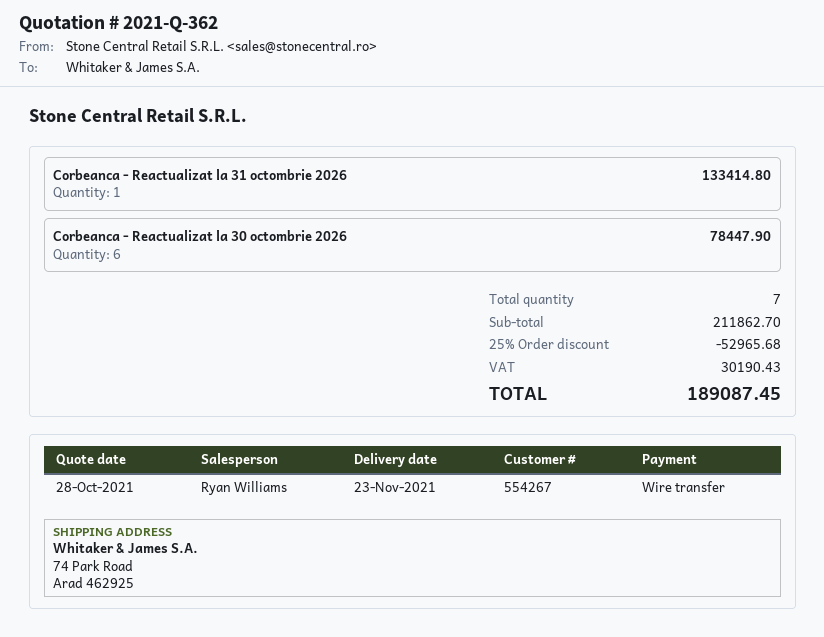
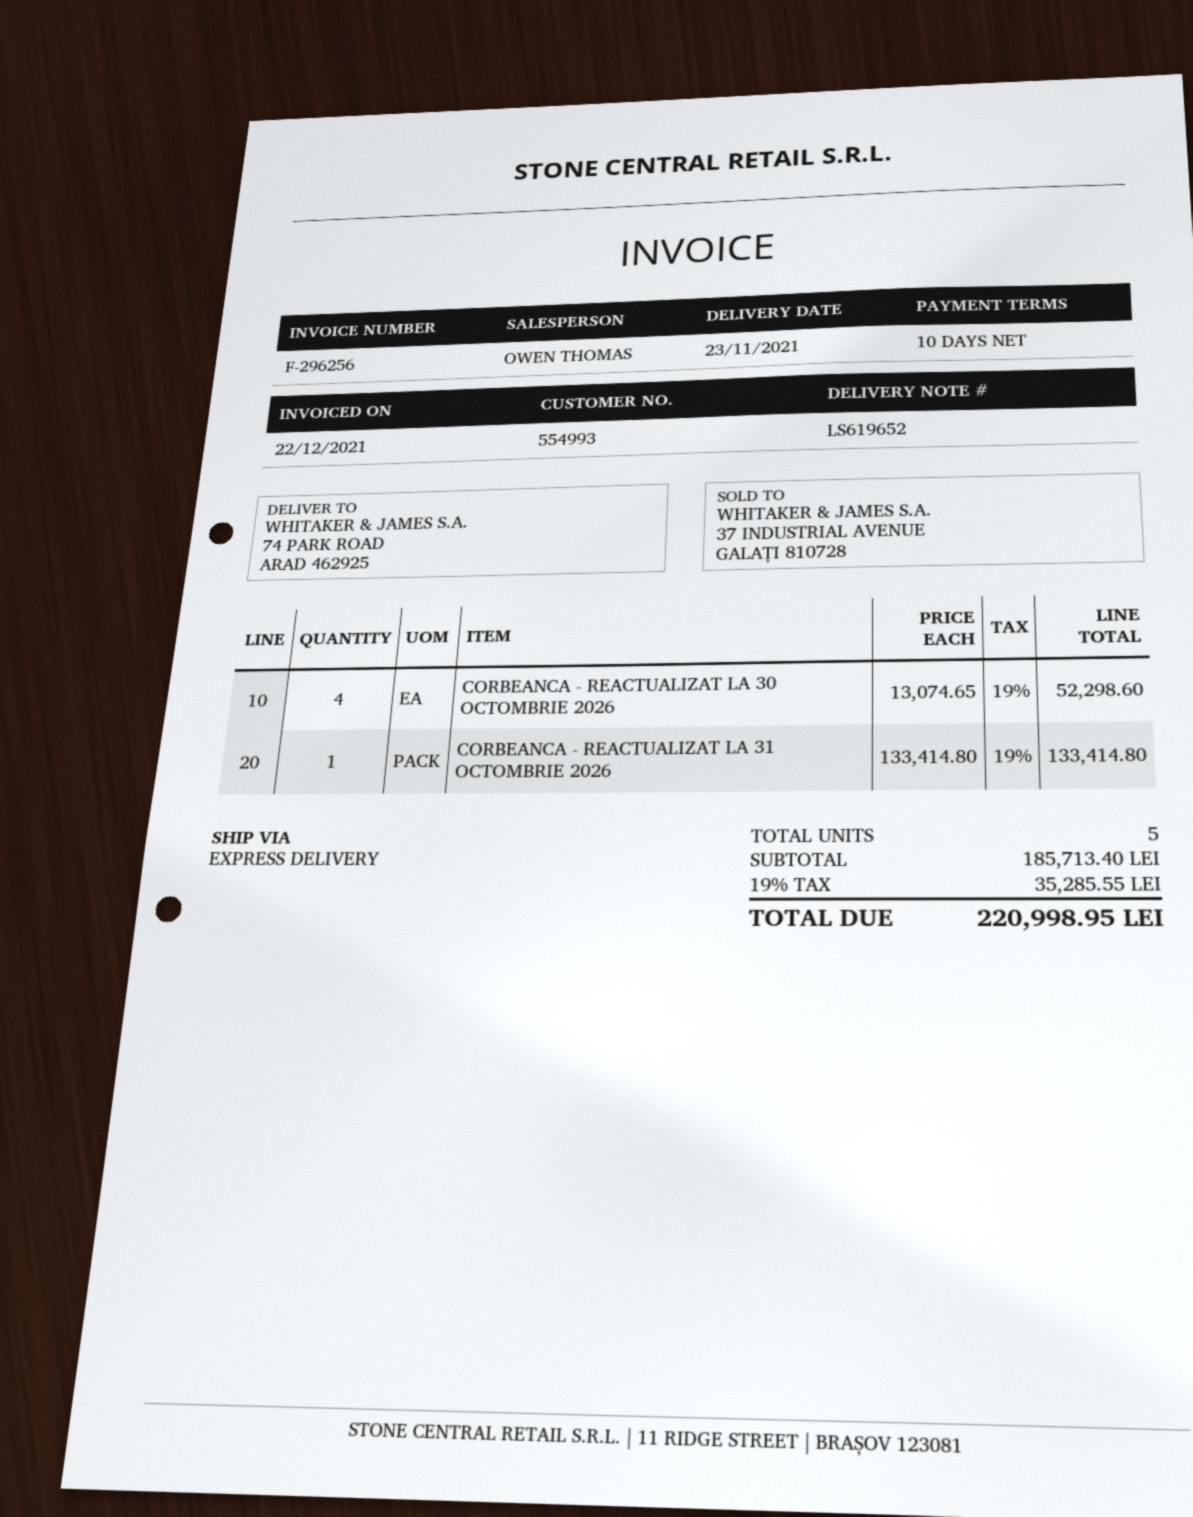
customer number: 554267 -> 554993
sales rep: Ryan Williams -> OWEN THOMAS
Corbeanca - Reactualizat la 30 octombrie 2026: 6 for 78447.90 -> 4 for 52298.60
total quantity: 7 -> 5
subtotal: 211862.70 -> 185713.40
discount: 25% = 52965.68 -> none
tax: 30190.43 -> 35285.55
total: 189087.45 -> 220998.95

